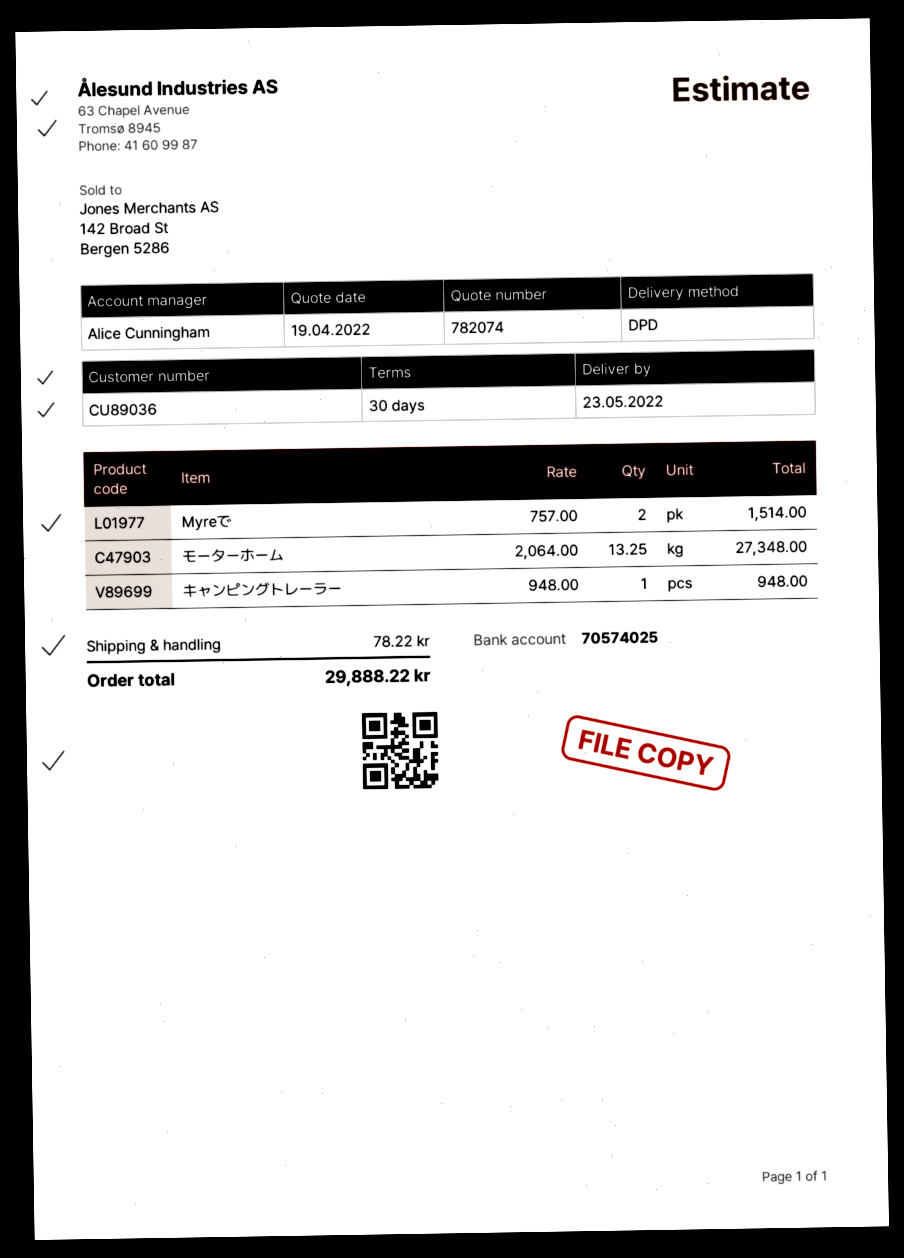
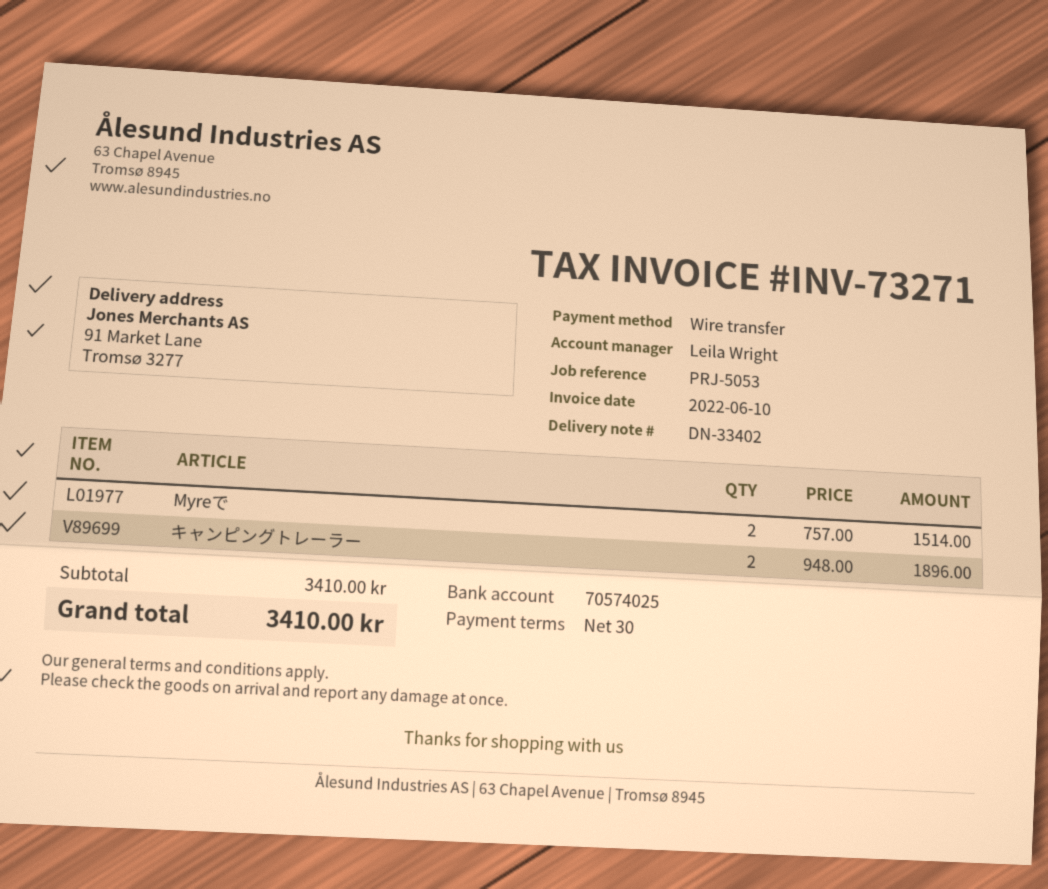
sales rep: Alice Cunningham -> Leila Wright
モーターホーム: 13.25 x 2064.00 = 27348.00 -> none
キャンピングトレーラー: 1 x 948.00 = 948.00 -> 2 x 948.00 = 1896.00
shipping: 78.22 -> none
total: 29888.22 -> 3410.00

